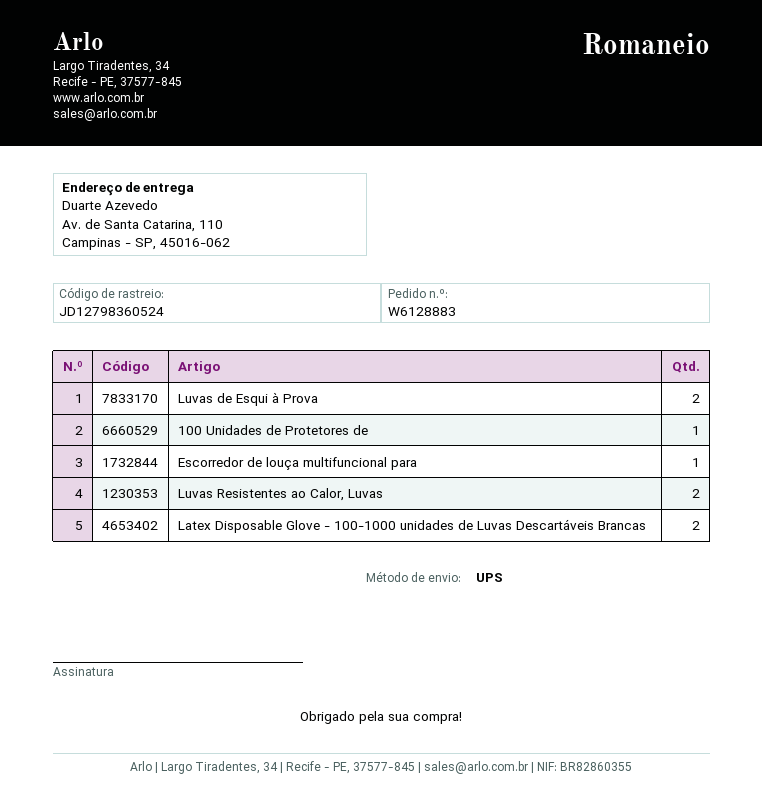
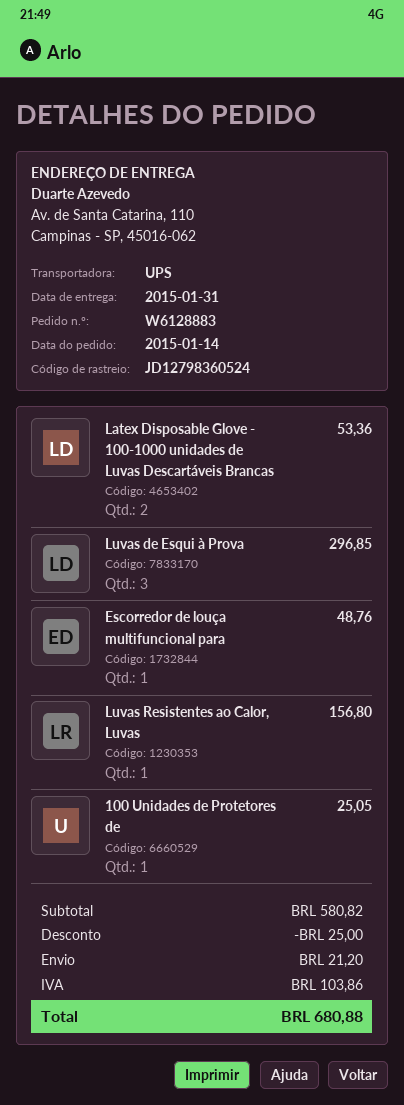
Luvas de Esqui à Prova: 2 -> 3
Luvas Resistentes ao Calor, Luvas: 2 -> 1

